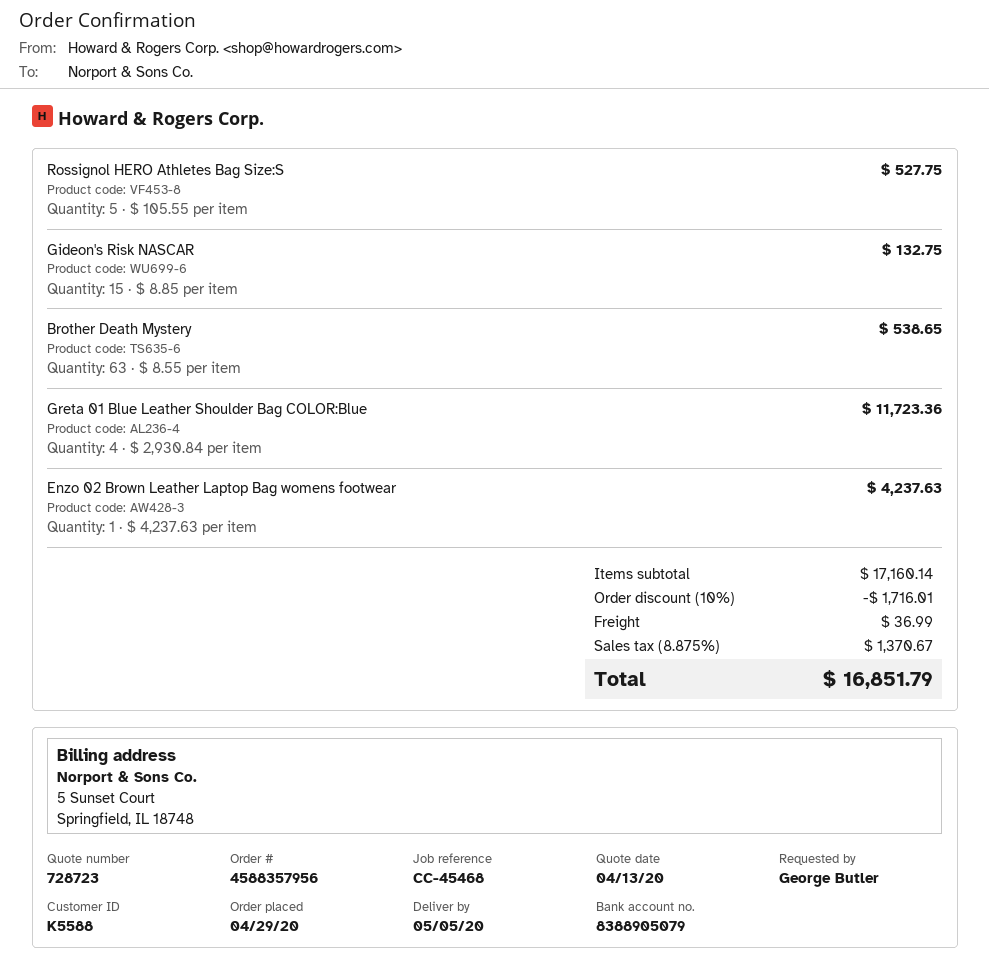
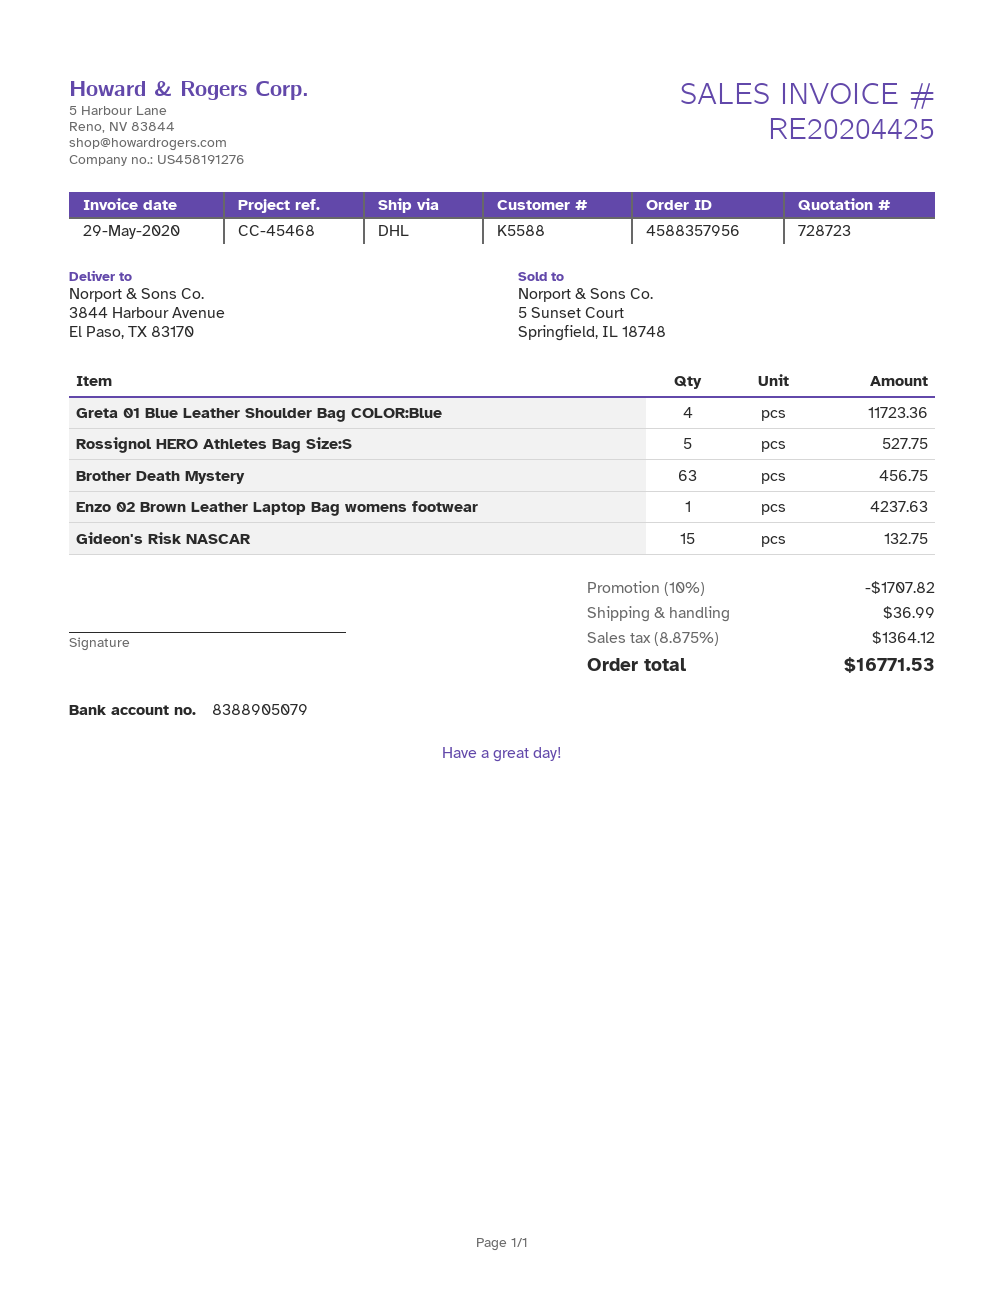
Brother Death Mystery: 63 for 538.65 -> 63 for 456.75
discount: 10% = 1716.01 -> 10% = 1707.82
tax: 8.875% = 1370.67 -> 8.875% = 1364.12
total: 16851.79 -> 16771.53

